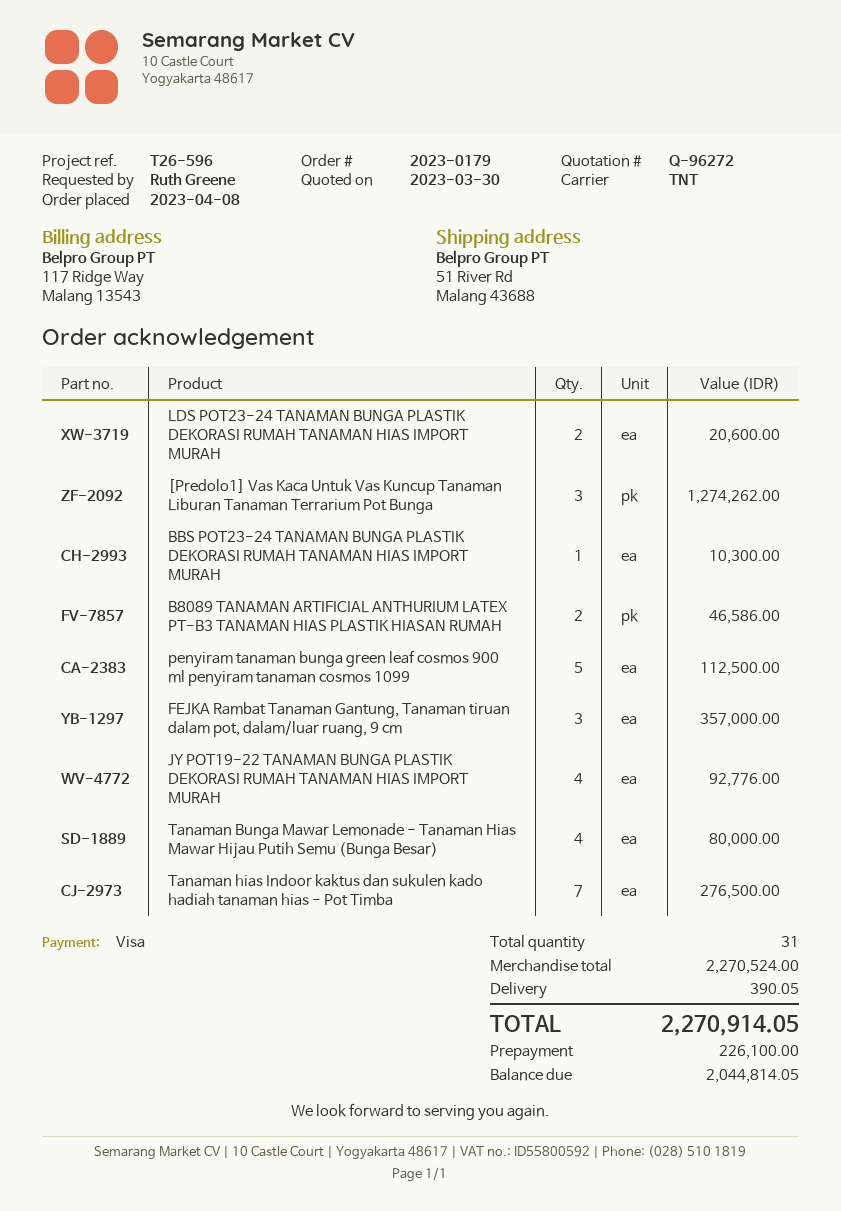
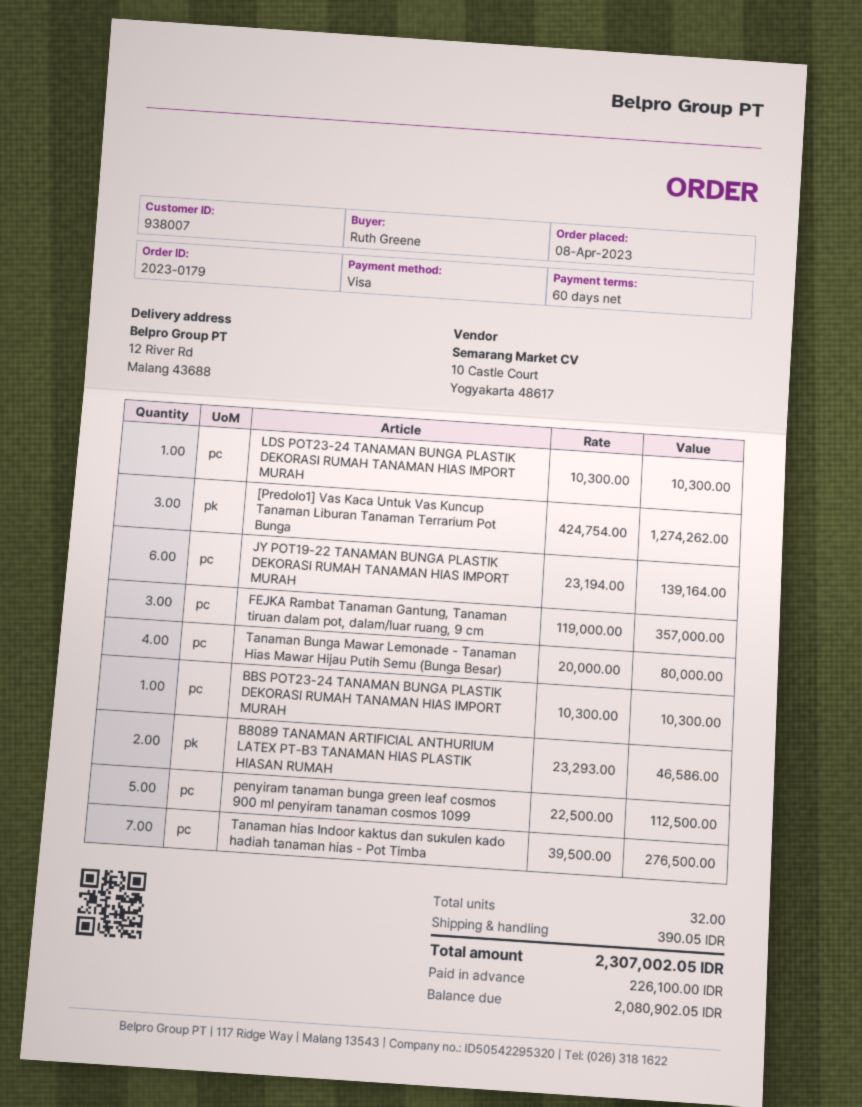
ship to: 51 River Rd, Malang 43688 -> 12 River Rd, Malang 43688
LDS POT23-24 TANAMAN BUNGA PLASTIK DEKORASI RUMAH TANAMAN HIAS IMPORT MURAH: 2 for 20600.00 -> 1 for 10300.00
JY POT19-22 TANAMAN BUNGA PLASTIK DEKORASI RUMAH TANAMAN HIAS IMPORT MURAH: 4 for 92776.00 -> 6 for 139164.00
total quantity: 31 -> 32
total: 2270914.05 -> 2307002.05
balance: 2044814.05 -> 2080902.05

